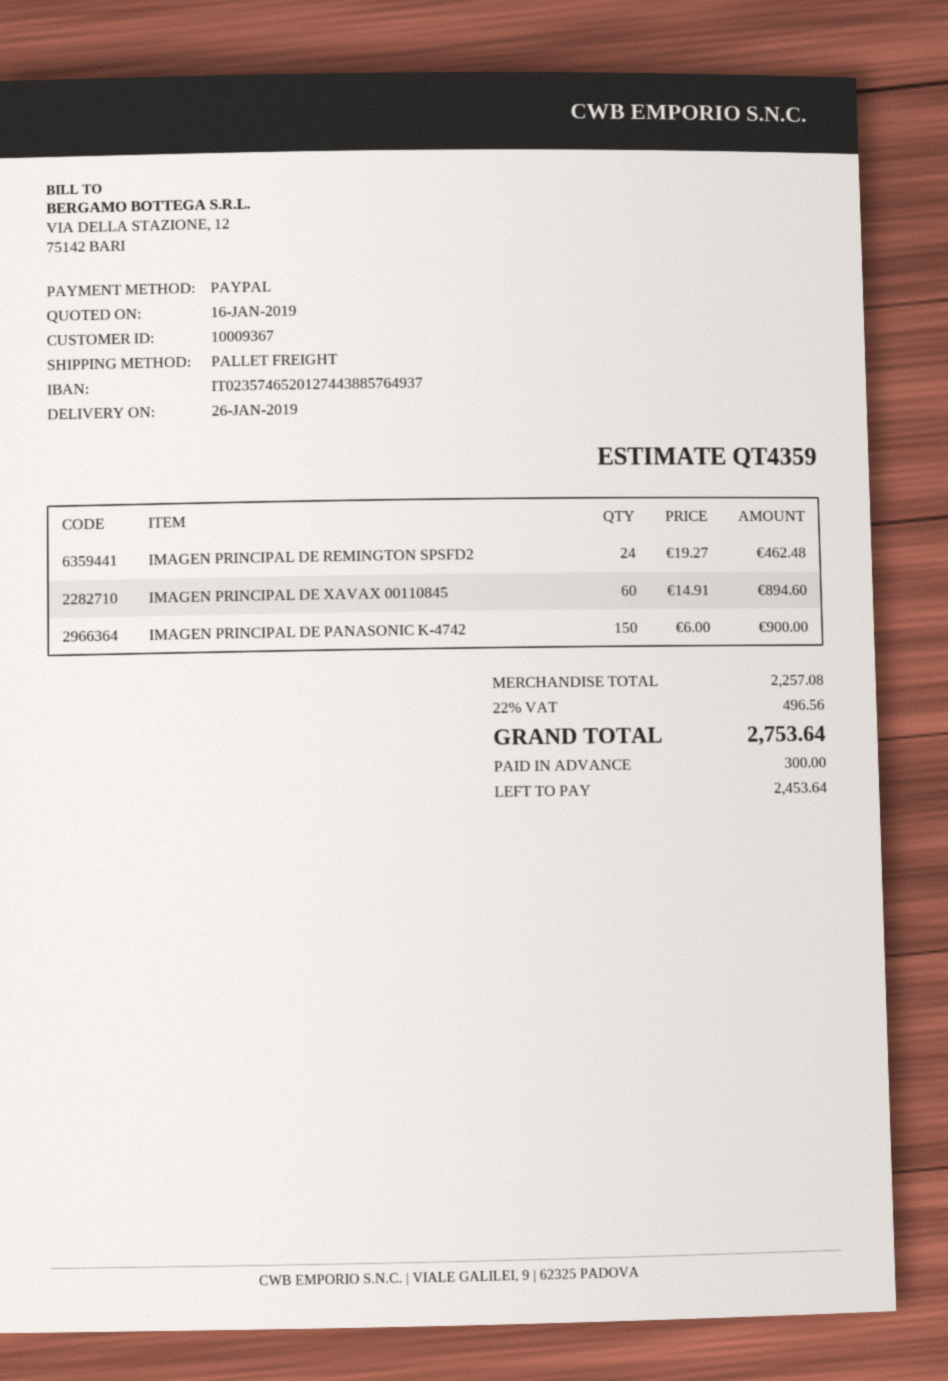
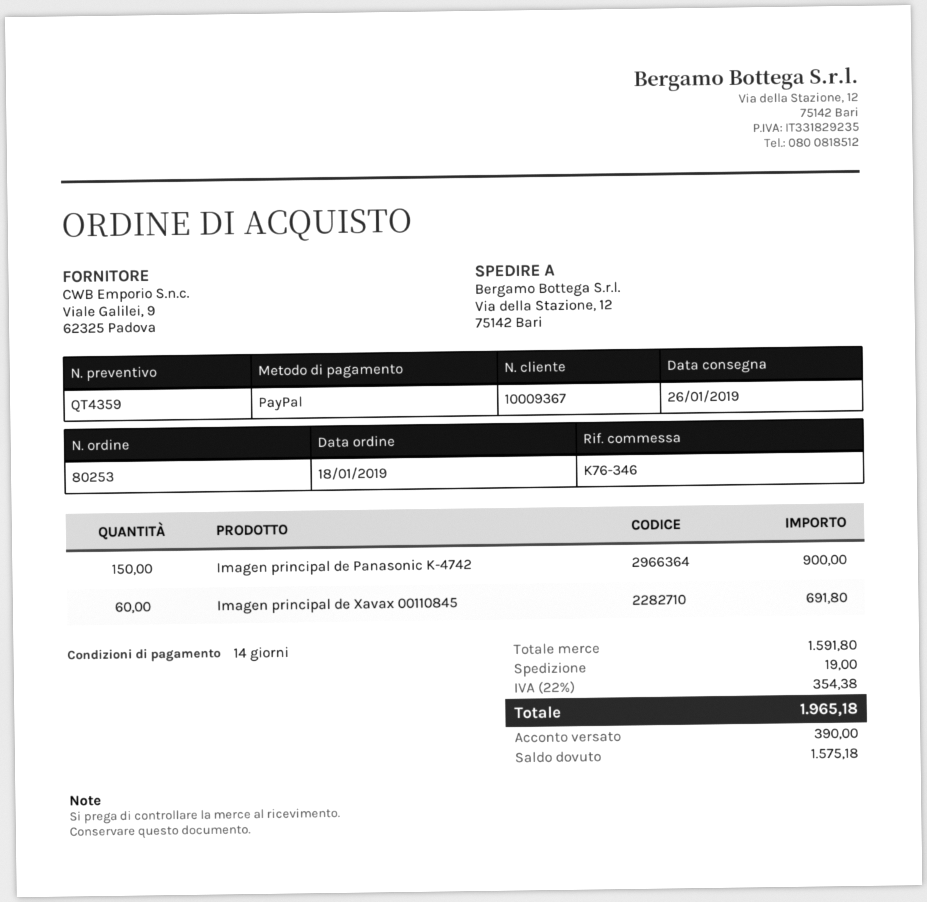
IMAGEN PRINCIPAL DE REMINGTON SPSFD2: 24 for 462.48 -> none
IMAGEN PRINCIPAL DE XAVAX 00110845: 60 for 894.60 -> 60 for 691.80
subtotal: 2257.08 -> 1591.80
shipping: none -> 19.00
tax: 22% = 496.56 -> 22% = 354.38
total: 2753.64 -> 1965.18
deposit: 300.00 -> 390.00
balance: 2453.64 -> 1575.18

